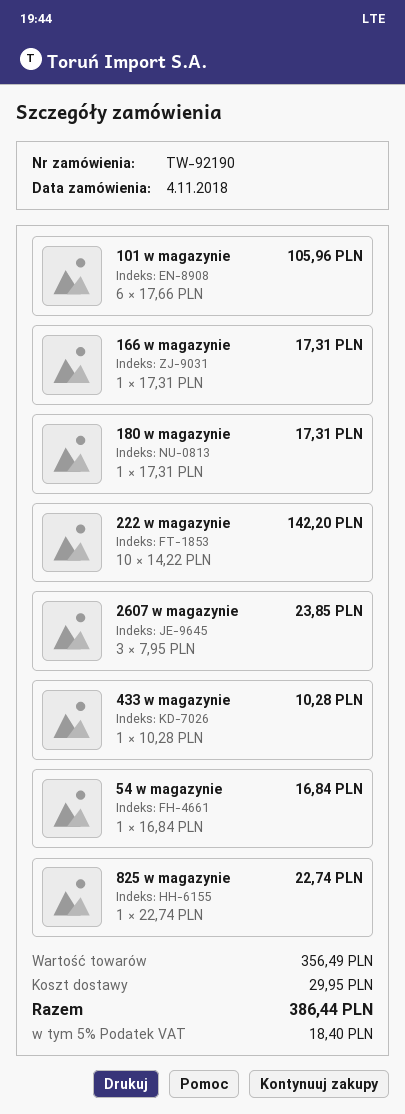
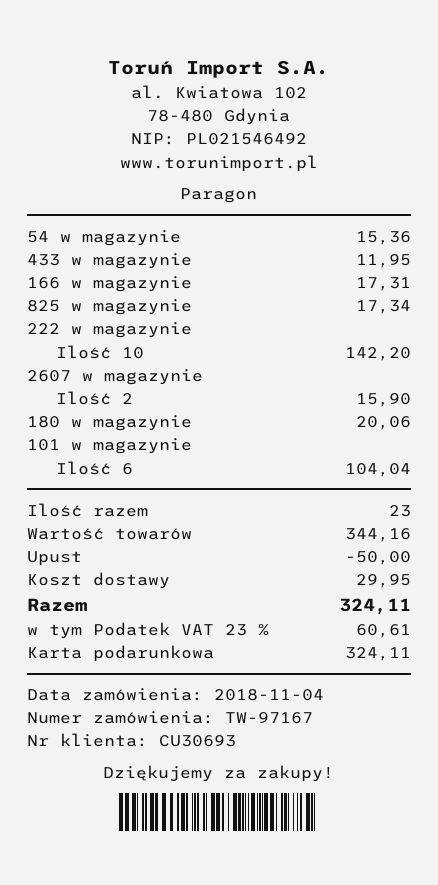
order number: TW-92190 -> TW-97167
101 w magazynie: 6 for 105.96 -> 6 for 104.04
180 w magazynie: 1 for 17.31 -> 1 for 20.06
2607 w magazynie: 3 for 23.85 -> 2 for 15.90
433 w magazynie: 1 for 10.28 -> 1 for 11.95
54 w magazynie: 1 for 16.84 -> 1 for 15.36
825 w magazynie: 1 for 22.74 -> 1 for 17.34
subtotal: 356.49 -> 344.16
discount: none -> 50.00
tax: 5% = 18.40 -> 23% = 60.61
total: 386.44 -> 324.11

